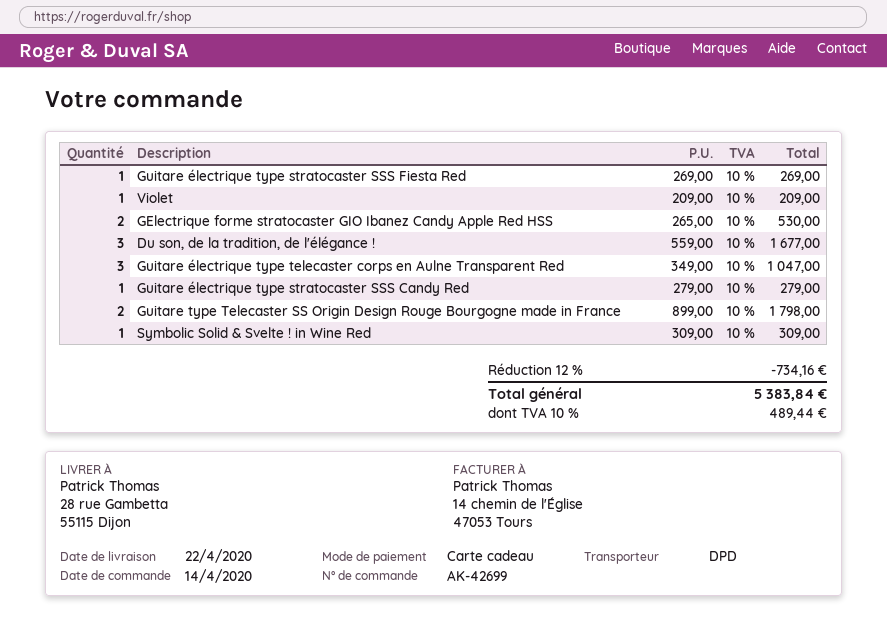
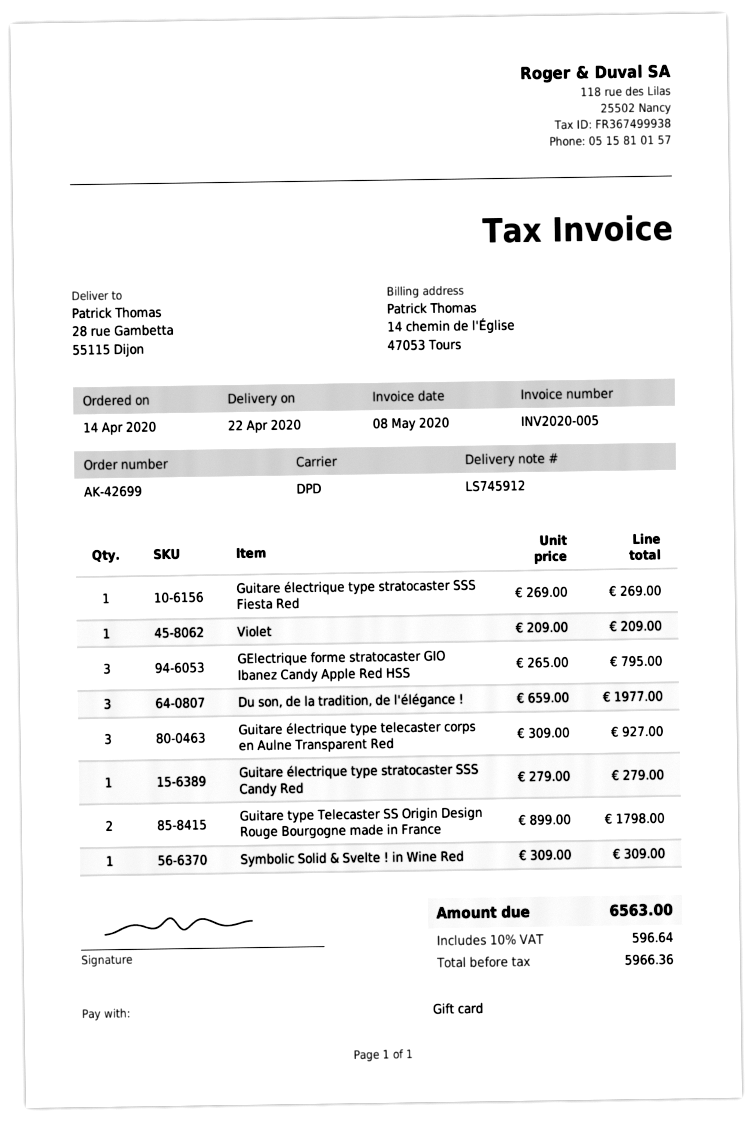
GElectrique forme stratocaster GIO Ibanez Candy Apple Red HSS: 2 x 265.00 = 530.00 -> 3 x 265.00 = 795.00
Du son, de la tradition, de l'élégance !: 3 x 559.00 = 1677.00 -> 3 x 659.00 = 1977.00
Guitare électrique type telecaster corps en Aulne Transparent Red: 3 x 349.00 = 1047.00 -> 3 x 309.00 = 927.00
discount: 12% = 734.16 -> none
tax: 10% = 489.44 -> 10% = 596.64
total: 5383.84 -> 6563.00

